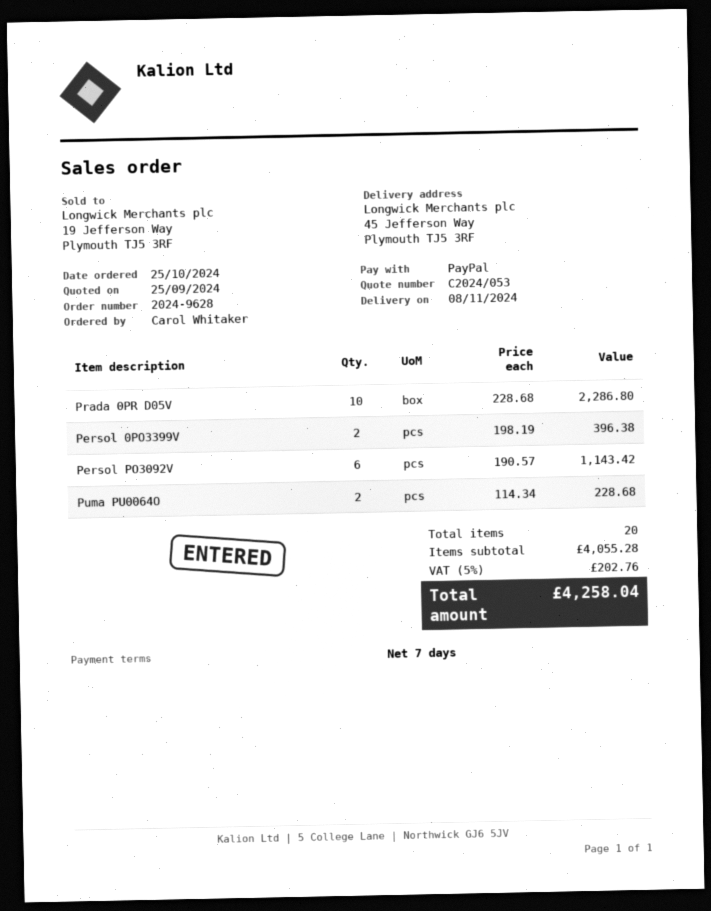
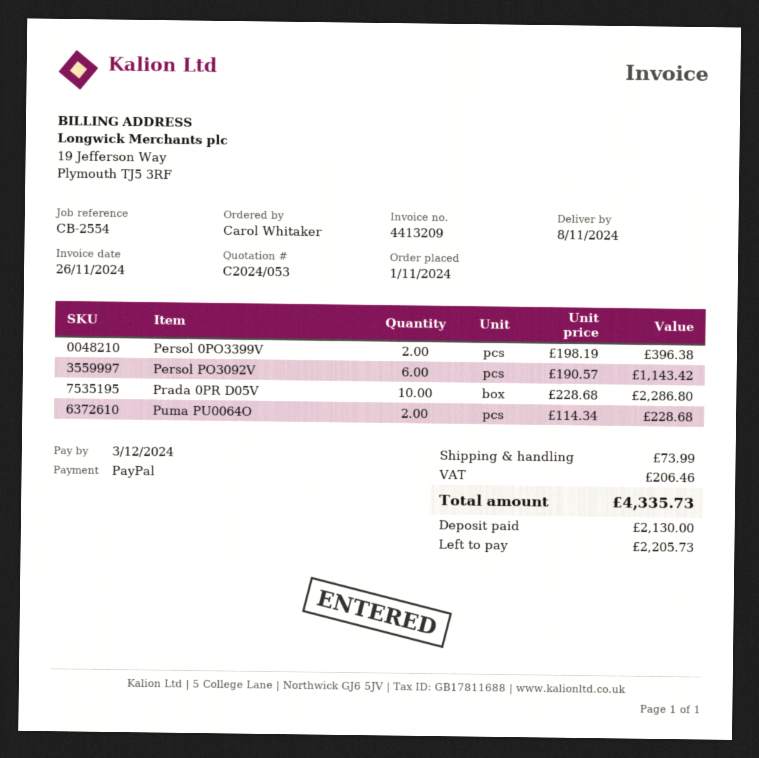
order date: 2024-10-25 -> 2024-11-01
shipping: none -> 73.99
tax: 202.76 -> 206.46
total: 4258.04 -> 4335.73

